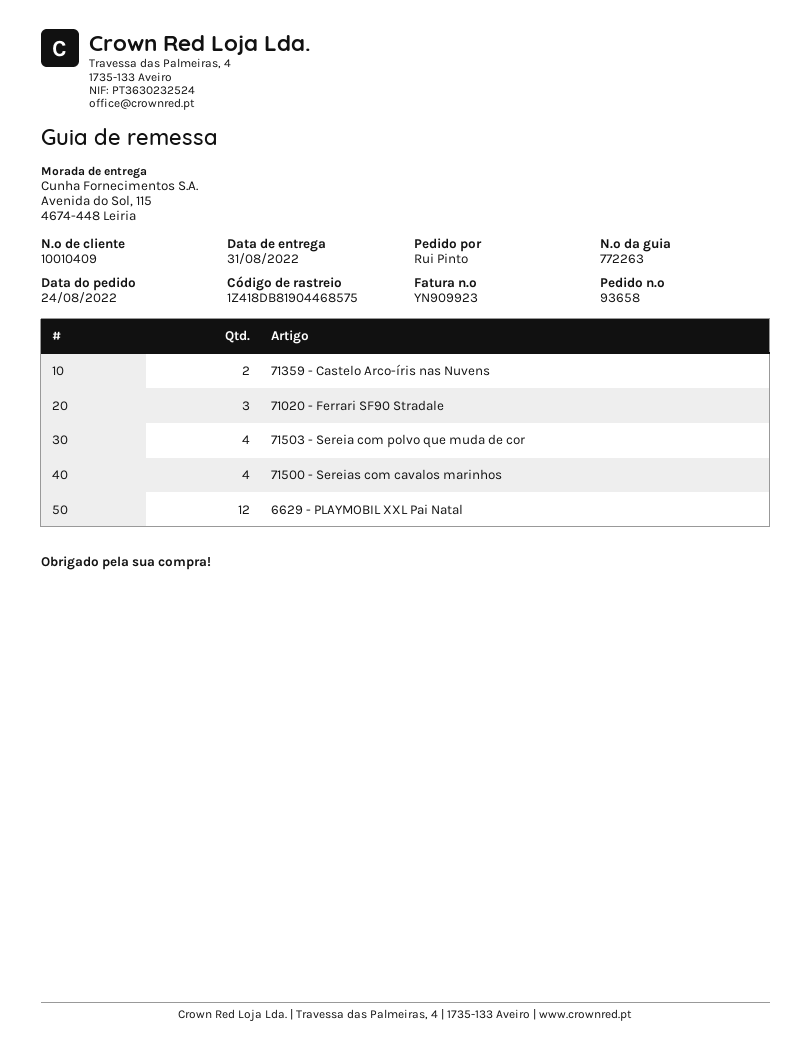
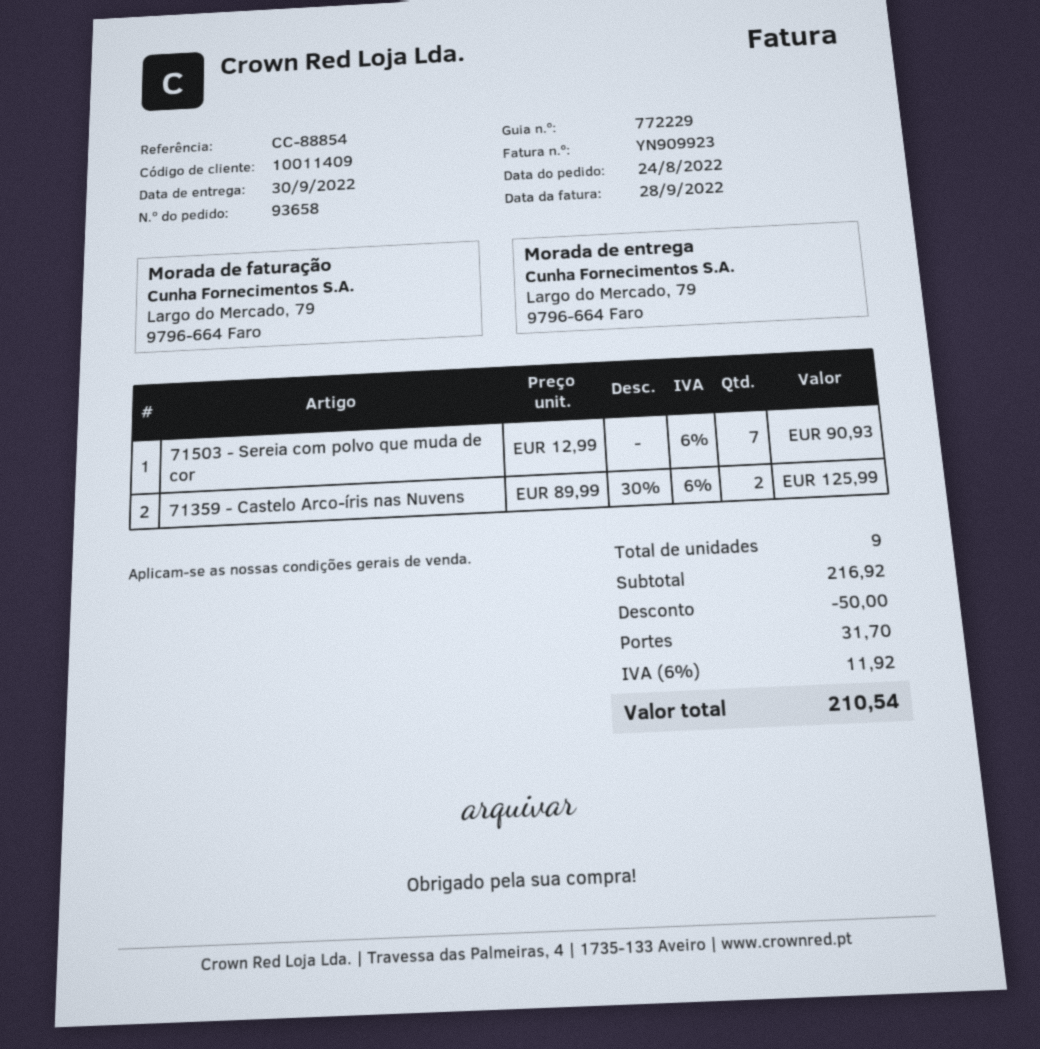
delivery note number: 772263 -> 772229
delivery date: 2022-08-31 -> 2022-09-30
customer number: 10010409 -> 10011409
ship to: Avenida do Sol, 115, 4674-448 Leiria -> Largo do Mercado, 79, 9796-664 Faro
71020 - Ferrari SF90 Stradale: 3 -> none
71503 - Sereia com polvo que muda de cor: 4 -> 7
71500 - Sereias com cavalos marinhos: 4 -> none
6629 - PLAYMOBIL XXL Pai Natal: 12 -> none

